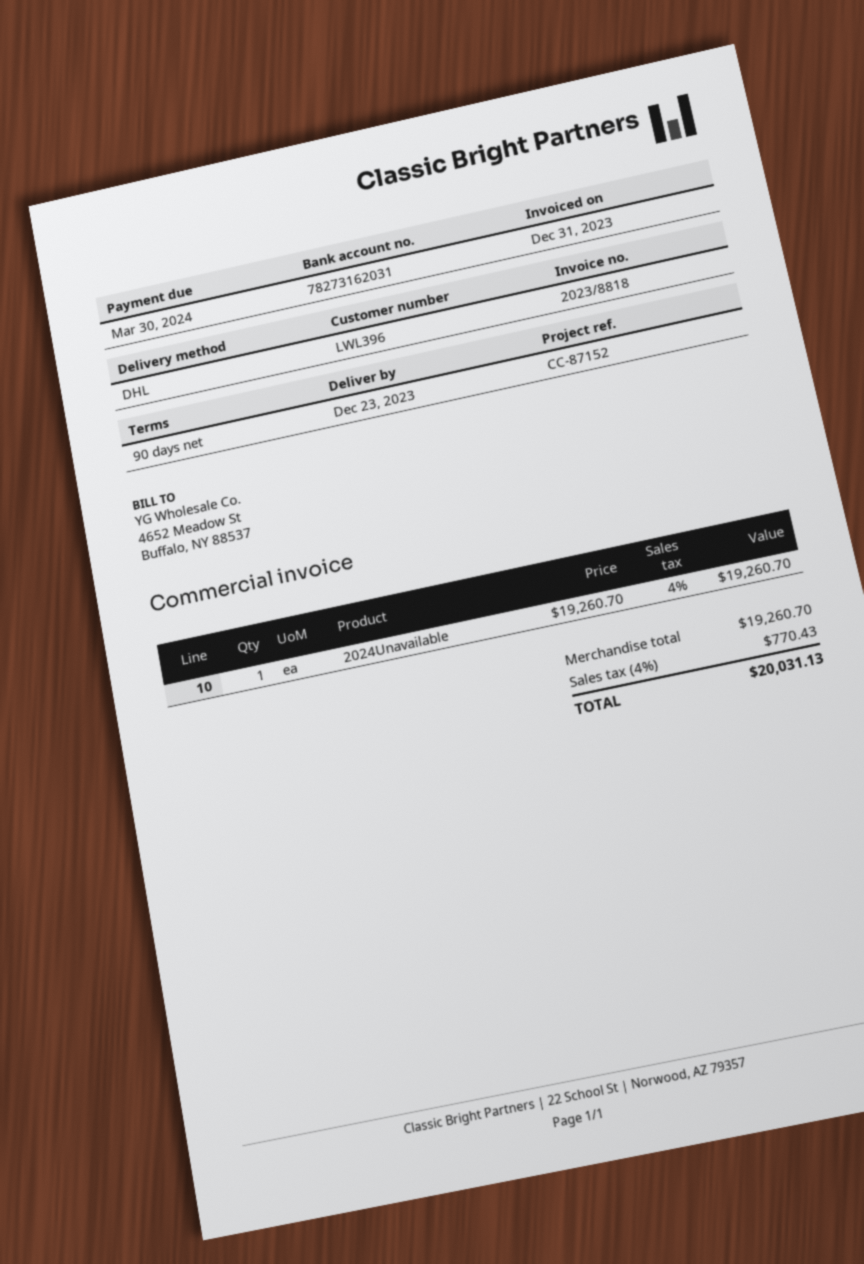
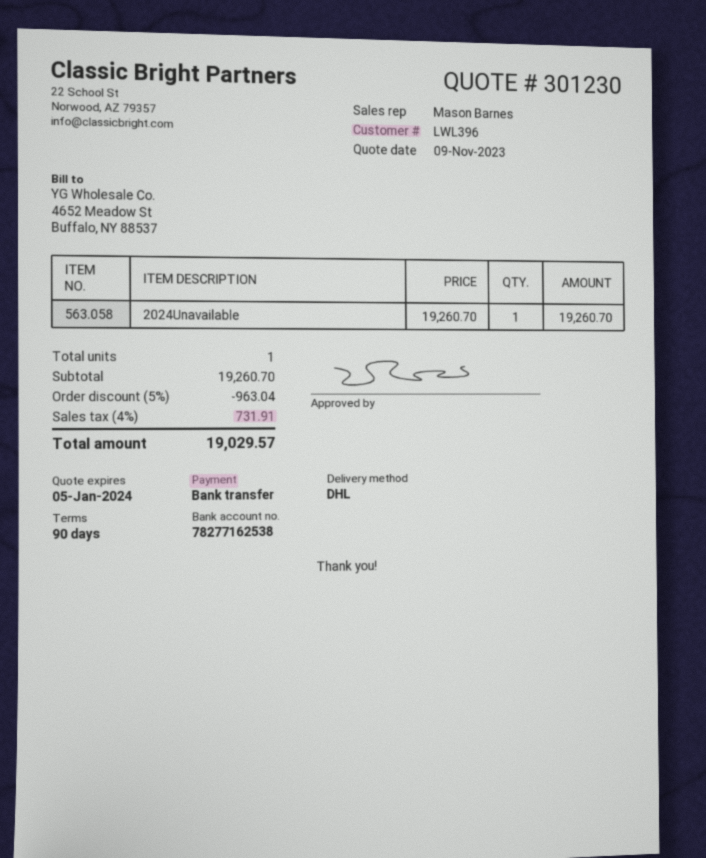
bank account: 78273162031 -> 78277162538
discount: none -> 5% = 963.04
tax: 4% = 770.43 -> 4% = 731.91
total: 20031.13 -> 19029.57

